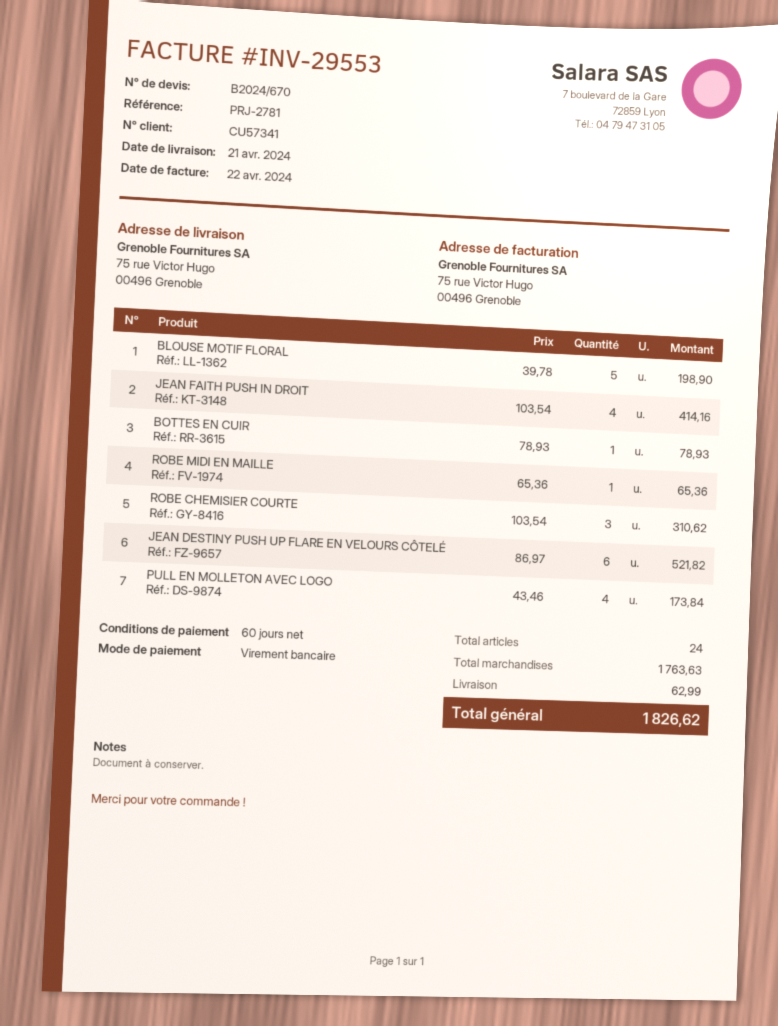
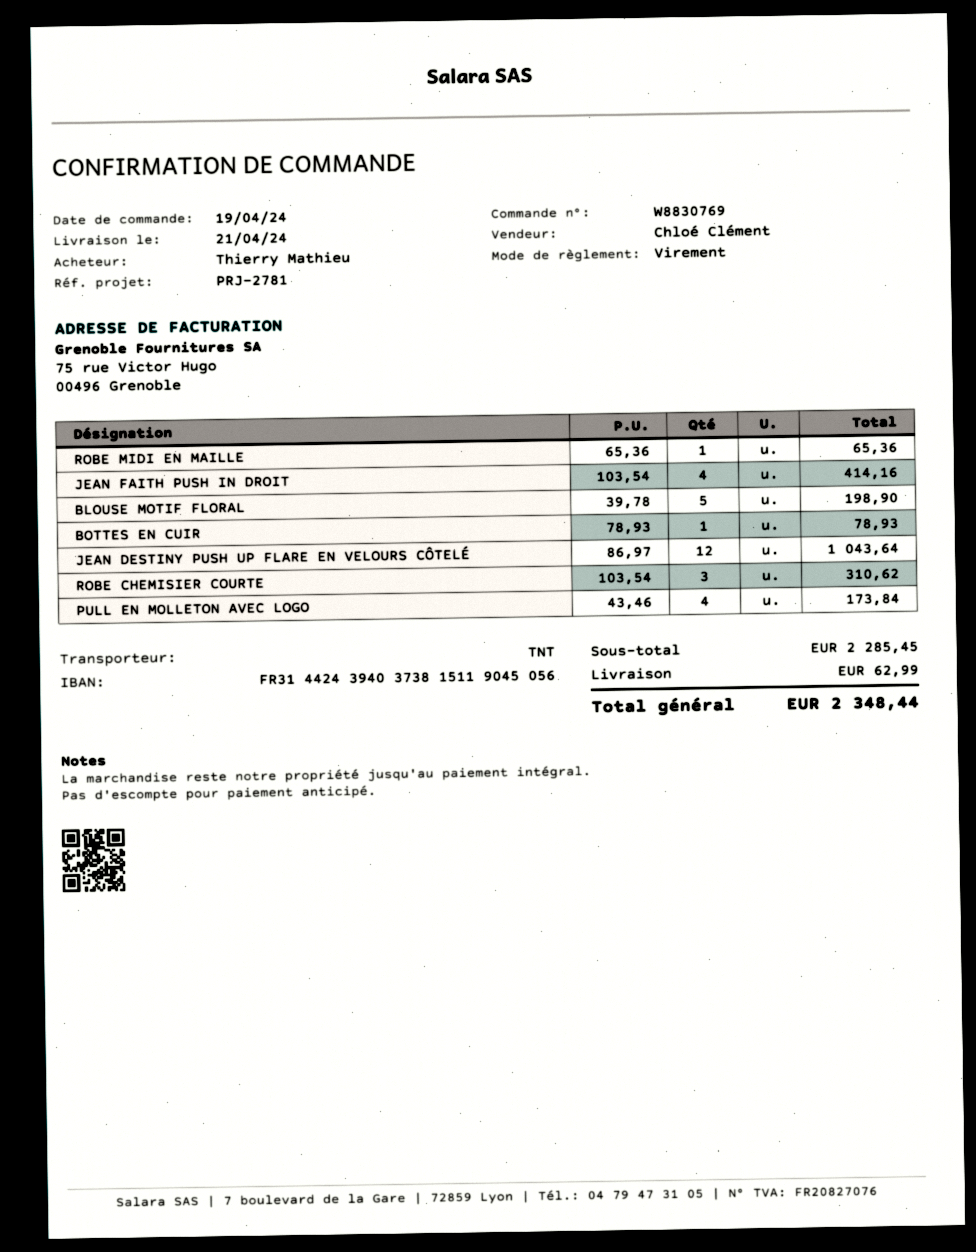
JEAN DESTINY PUSH UP FLARE EN VELOURS CÔTELÉ: 6 x 86.97 = 521.82 -> 12 x 86.97 = 1043.64
subtotal: 1763.63 -> 2285.45
total: 1826.62 -> 2348.44

